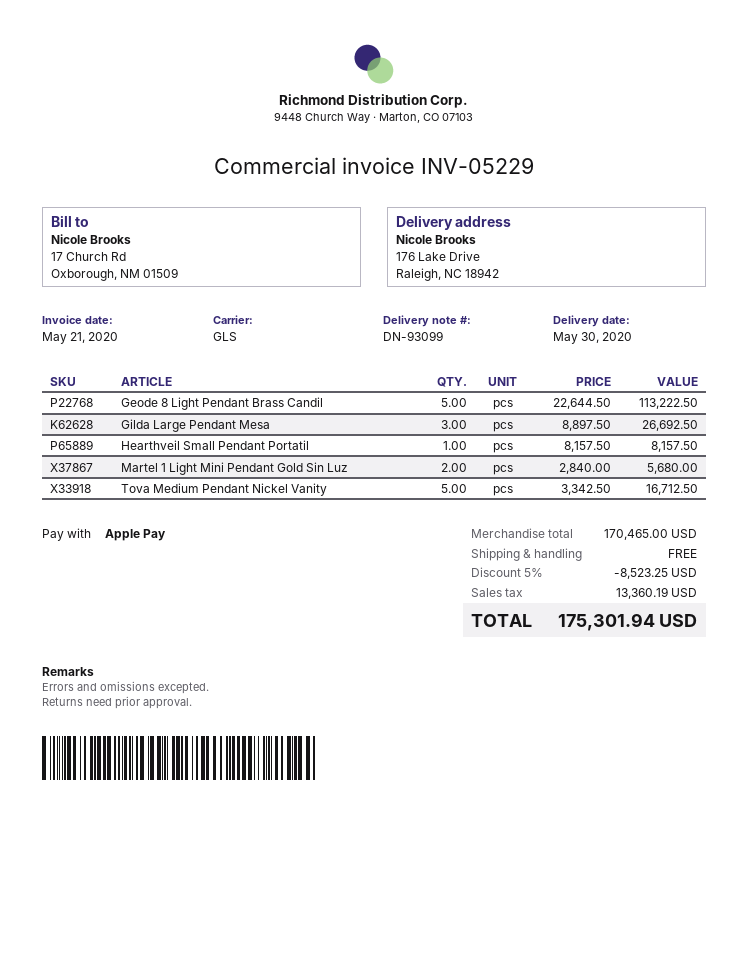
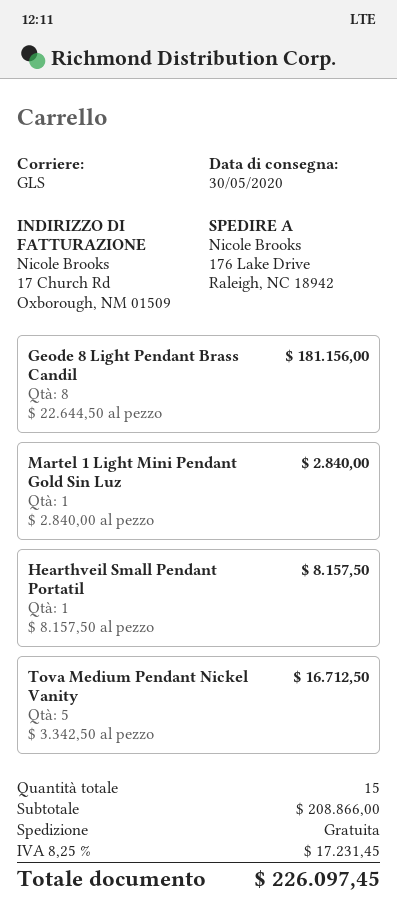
Geode 8 Light Pendant Brass Candil: 5 x 22644.50 = 113222.50 -> 8 x 22644.50 = 181156.00
Gilda Large Pendant Mesa: 3 x 8897.50 = 26692.50 -> none
Martel 1 Light Mini Pendant Gold Sin Luz: 2 x 2840.00 = 5680.00 -> 1 x 2840.00 = 2840.00
subtotal: 170465.00 -> 208866.00
discount: 5% = 8523.25 -> none
tax: 13360.19 -> 17231.45
total: 175301.94 -> 226097.45

